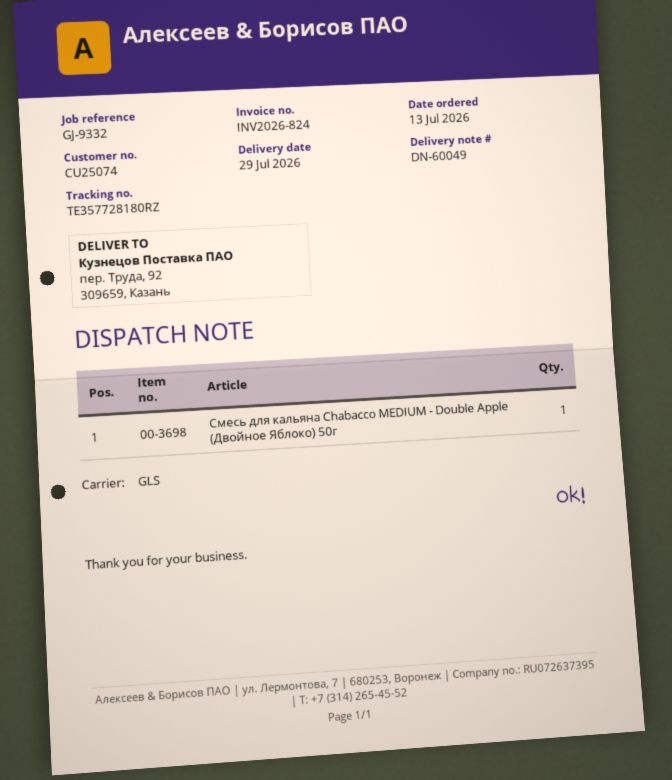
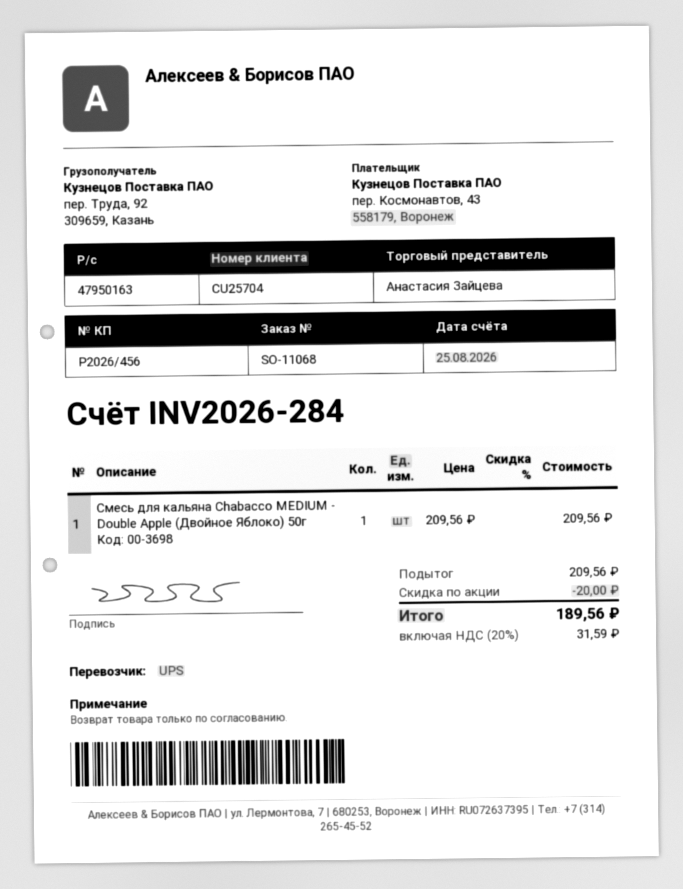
invoice number: INV2026-824 -> INV2026-284
customer number: CU25074 -> CU25704
shipping method: GLS -> UPS

